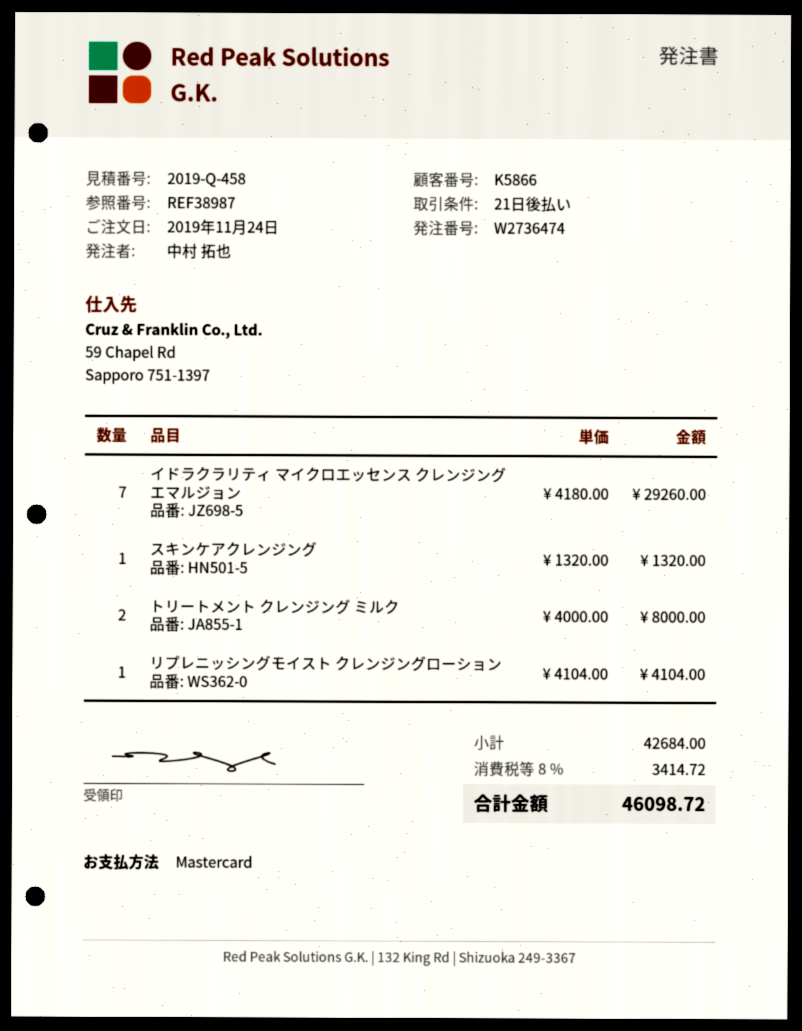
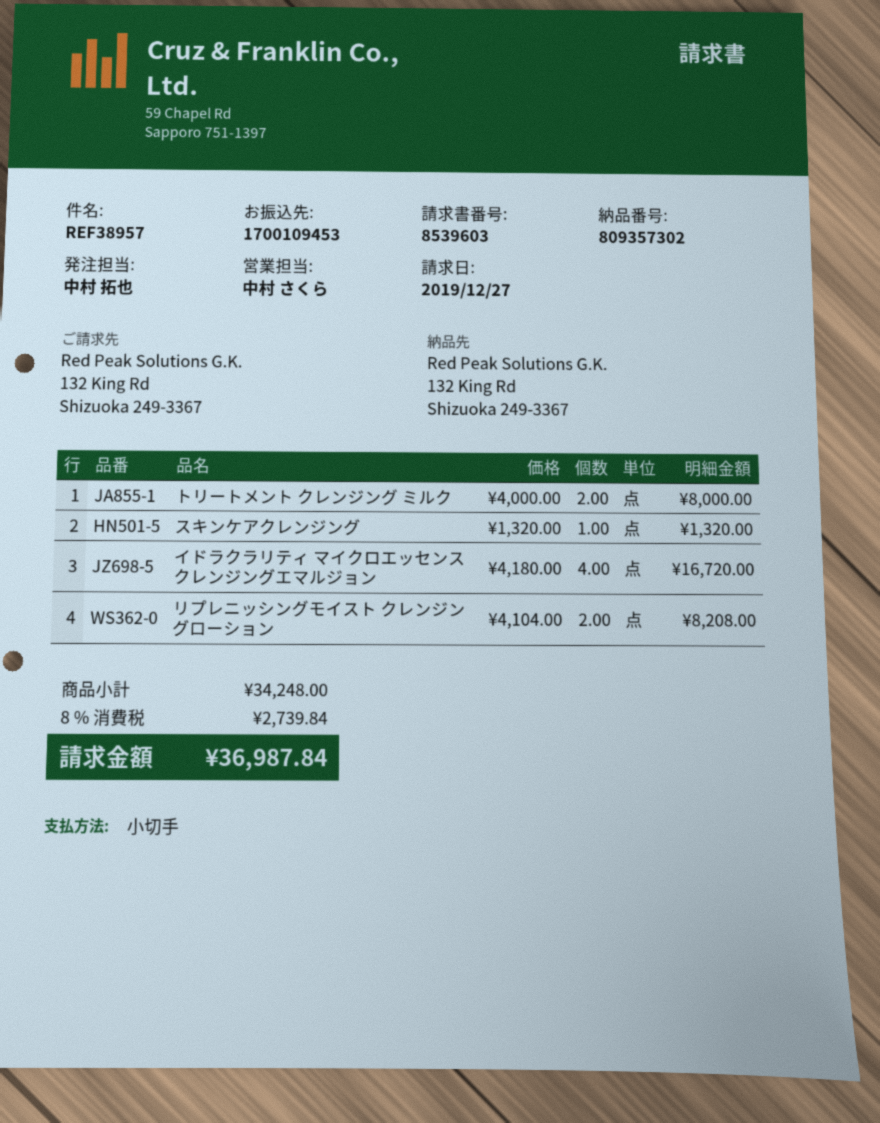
reference: REF38987 -> REF38957
payment method: Mastercard -> cheque
イドラクラリティ マイクロエッセンス クレンジングエマルジョン: 7 x 4180.00 = 29260.00 -> 4 x 4180.00 = 16720.00
リプレニッシングモイスト クレンジングローション: 1 x 4104.00 = 4104.00 -> 2 x 4104.00 = 8208.00
subtotal: 42684.00 -> 34248.00
tax: 8% = 3414.72 -> 8% = 2739.84
total: 46098.72 -> 36987.84

